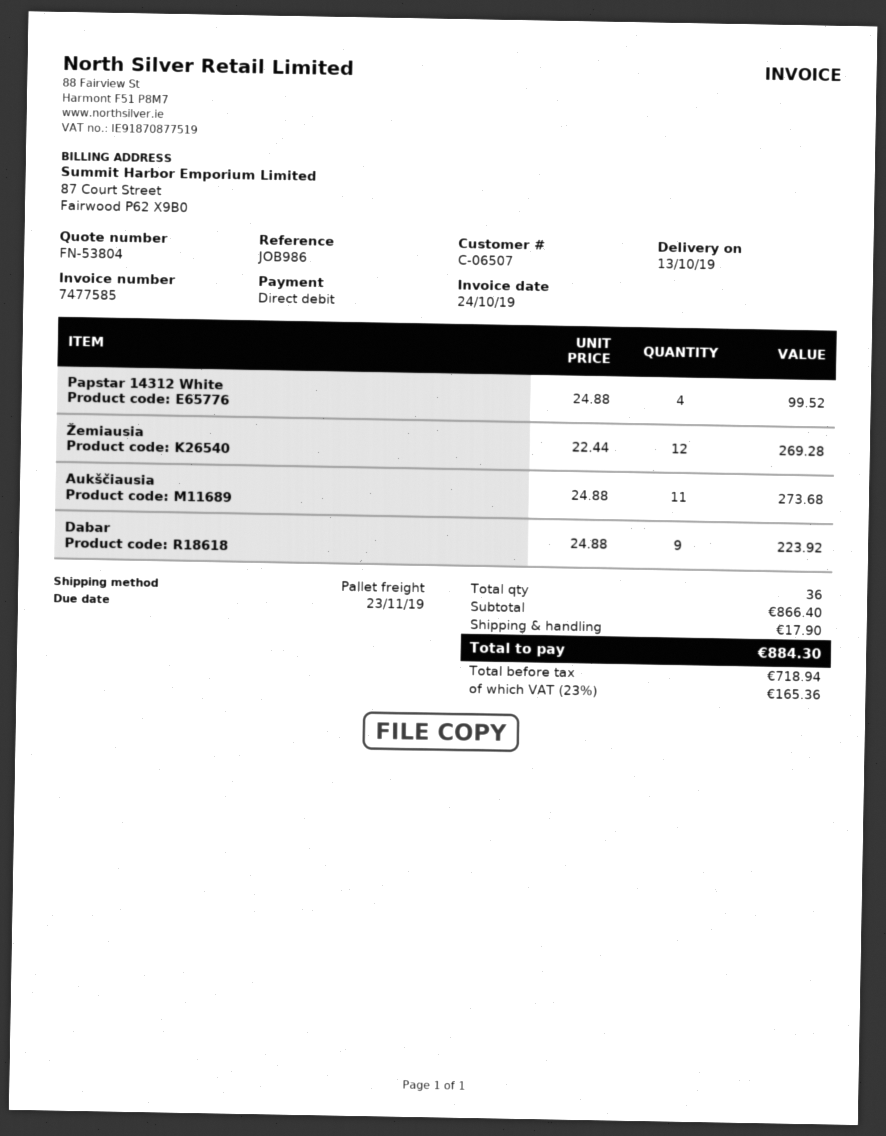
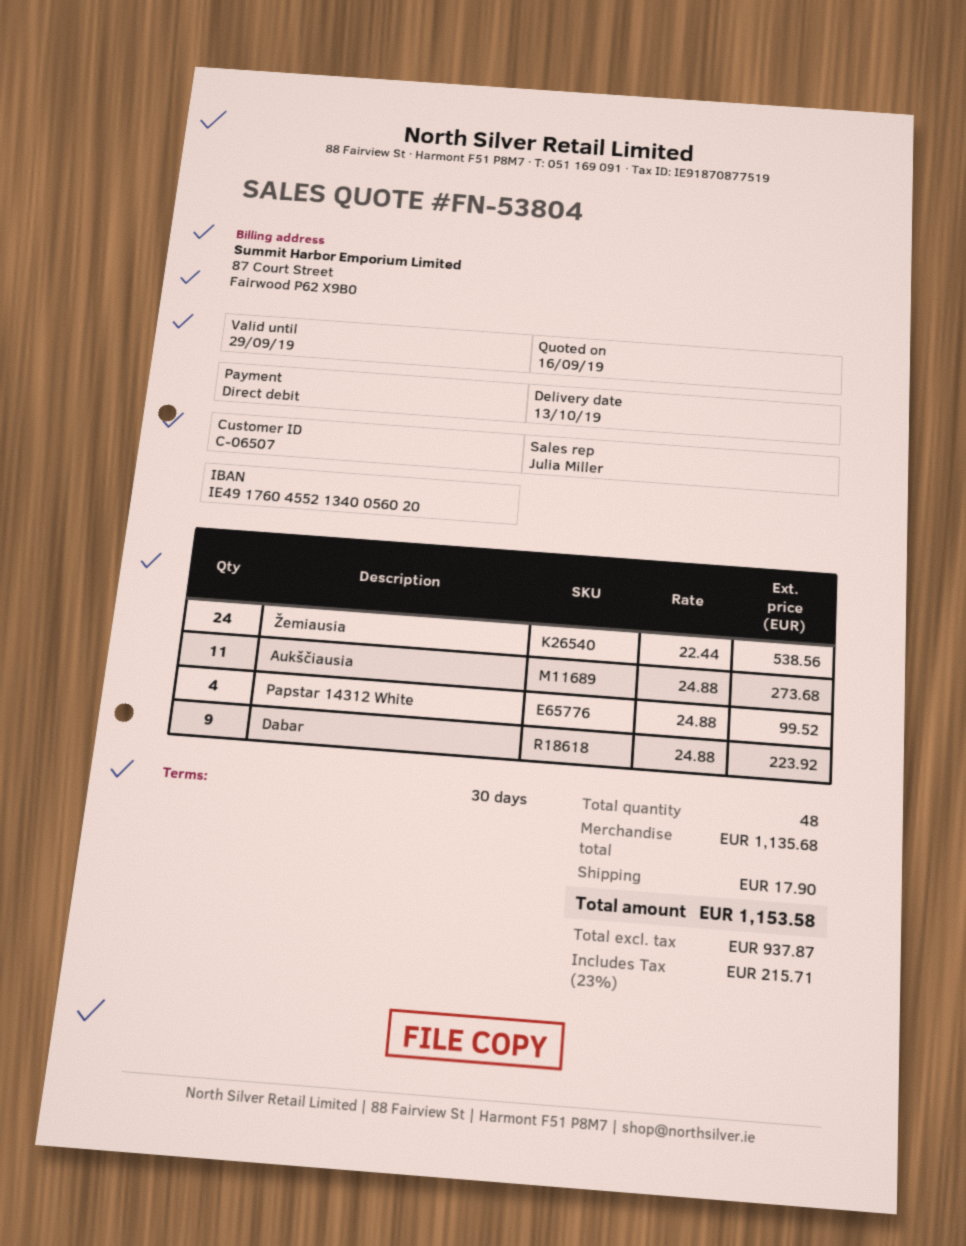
Žemiausia: 12 x 22.44 = 269.28 -> 24 x 22.44 = 538.56
total quantity: 36 -> 48
subtotal: 866.40 -> 1135.68
net: 718.94 -> 937.87
tax: 23% = 165.36 -> 23% = 215.71
total: 884.30 -> 1153.58

